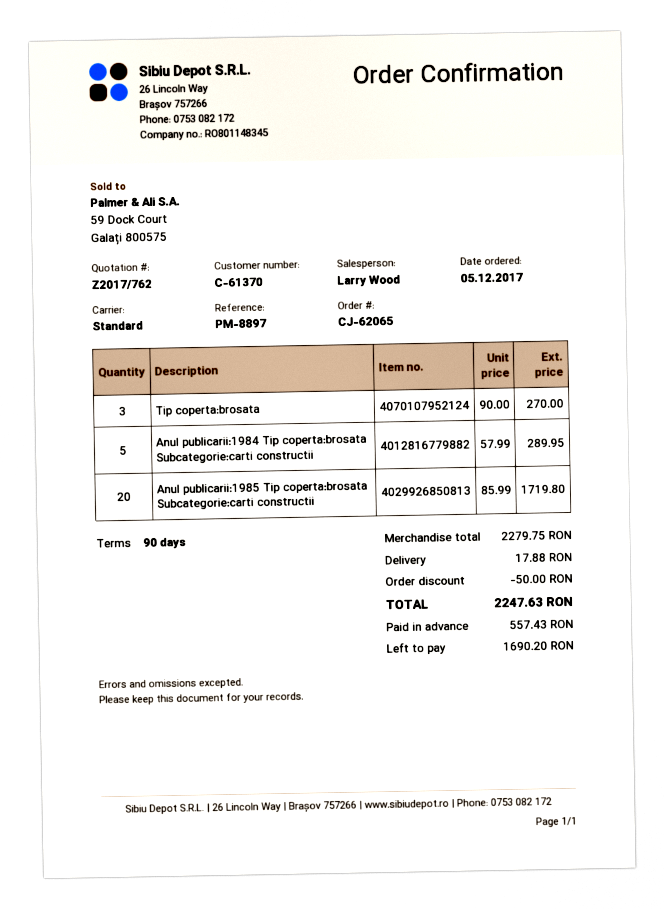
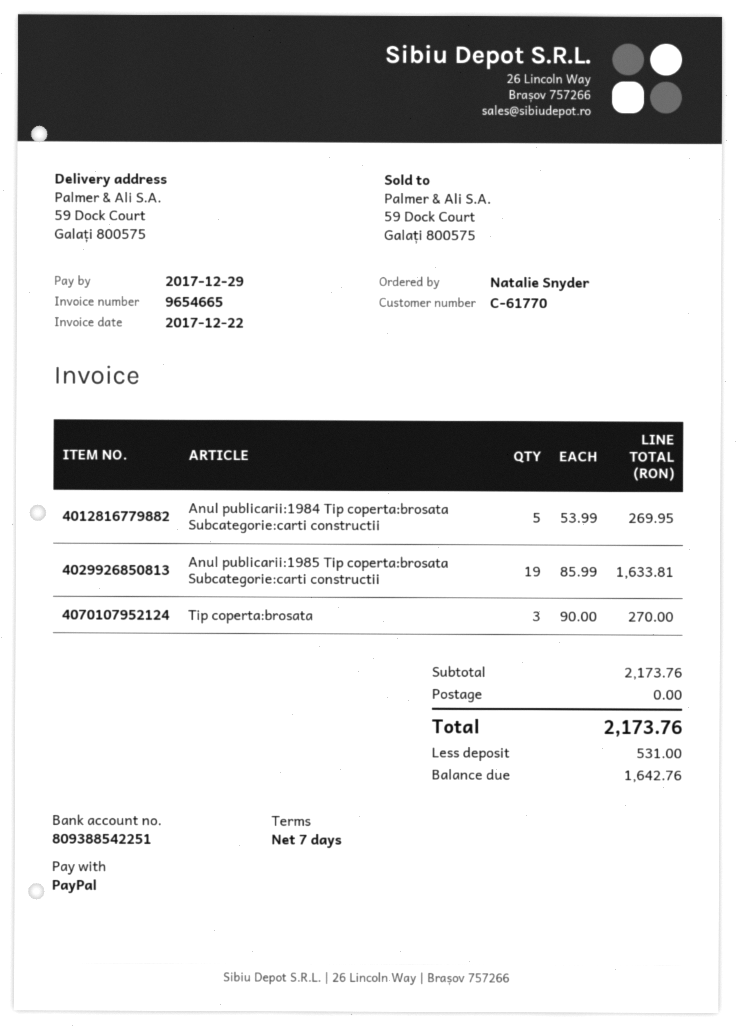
payment terms: 90 days -> 7 days
customer number: C-61370 -> C-61770
Anul publicarii:1984 Tip coperta:brosata Subcategorie:carti constructii: 5 x 57.99 = 289.95 -> 5 x 53.99 = 269.95
Anul publicarii:1985 Tip coperta:brosata Subcategorie:carti constructii: 20 x 85.99 = 1719.80 -> 19 x 85.99 = 1633.81
subtotal: 2279.75 -> 2173.76
discount: 50.00 -> none
shipping: 17.88 -> 0.00
total: 2247.63 -> 2173.76
deposit: 557.43 -> 531.00
balance: 1690.20 -> 1642.76

